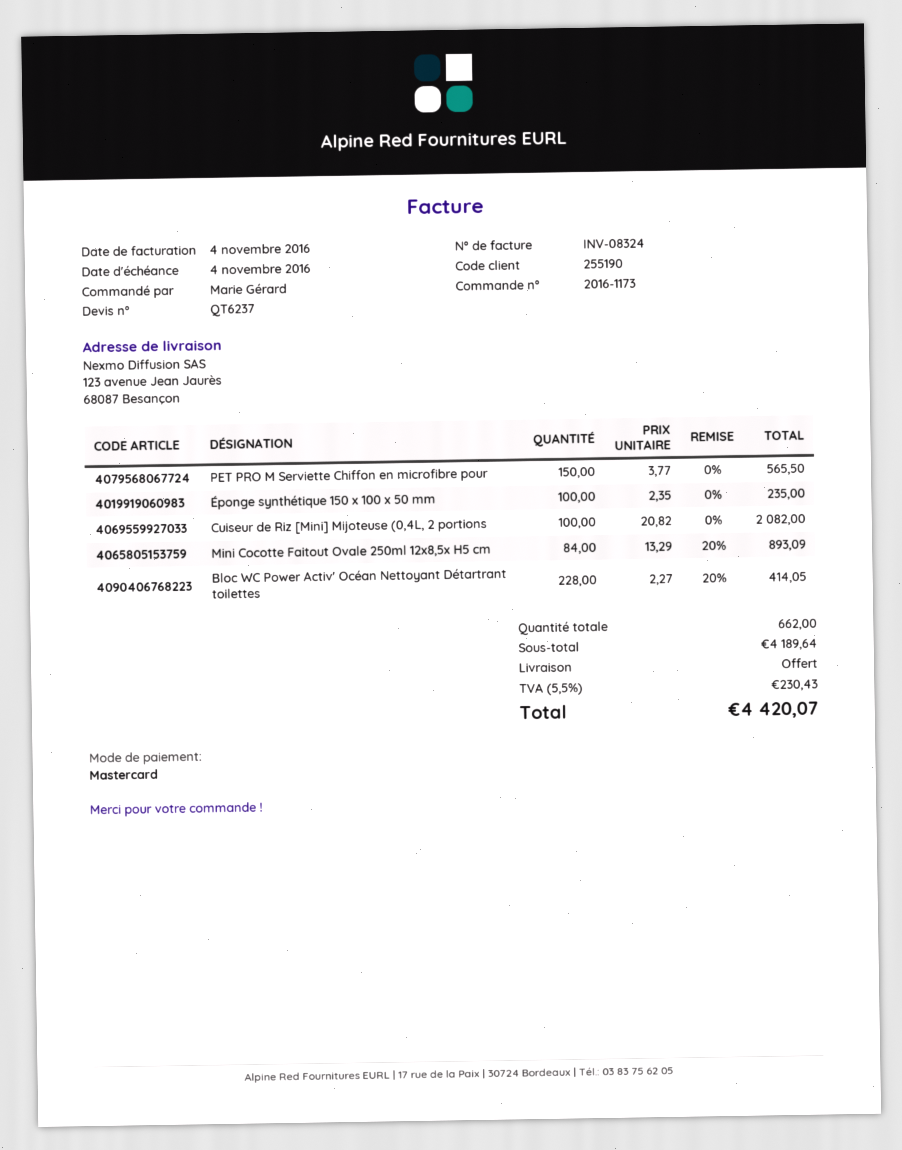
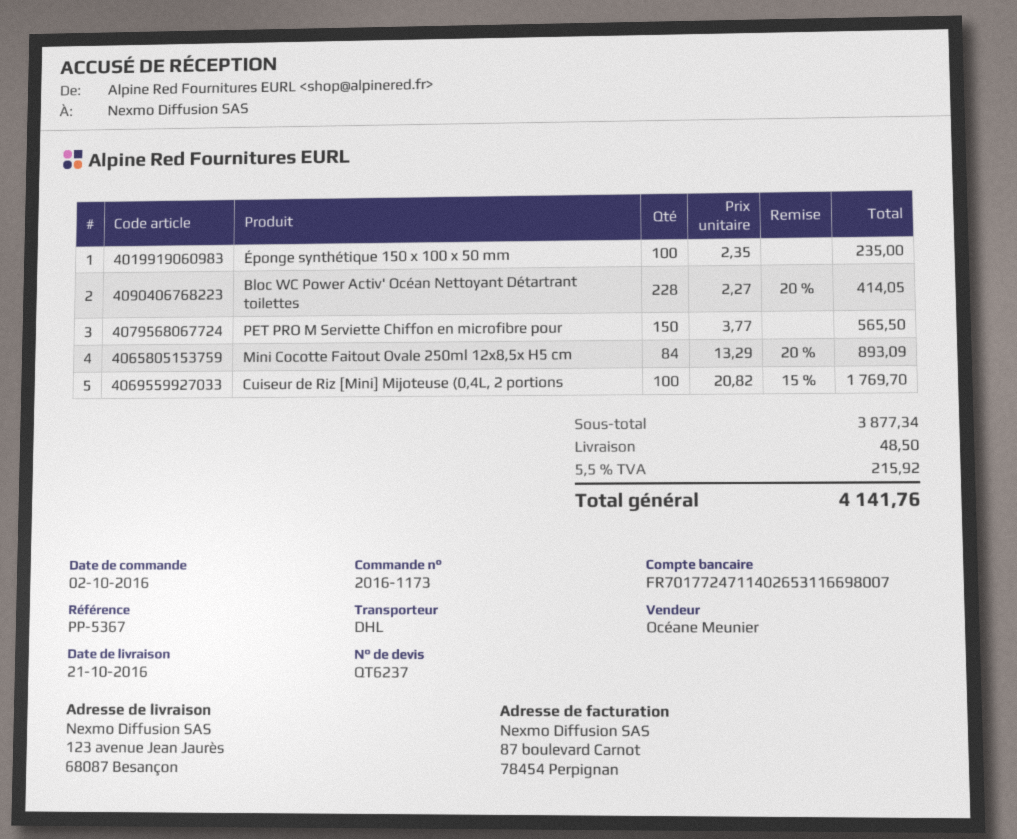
Cuiseur de Riz [Mini] Mijoteuse (0,4L, 2 portions: 100 x 20.82 = 2082.00 -> 100 x 20.82 - 15% = 1769.70
subtotal: 4189.64 -> 3877.34
shipping: 0.00 -> 48.50
tax: 5.5% = 230.43 -> 5.5% = 215.92
total: 4420.07 -> 4141.76

